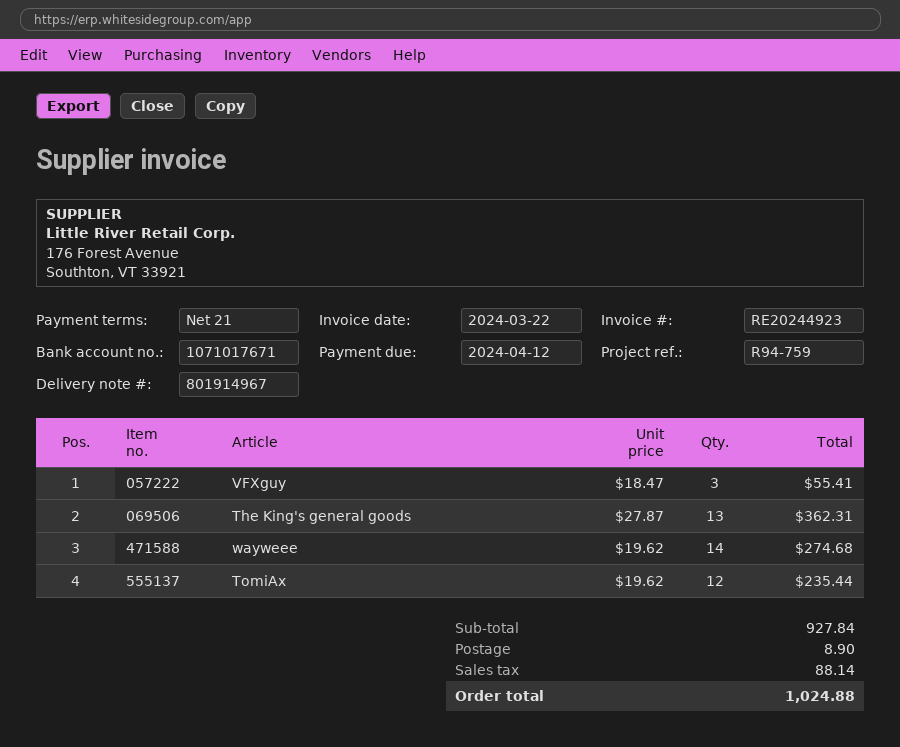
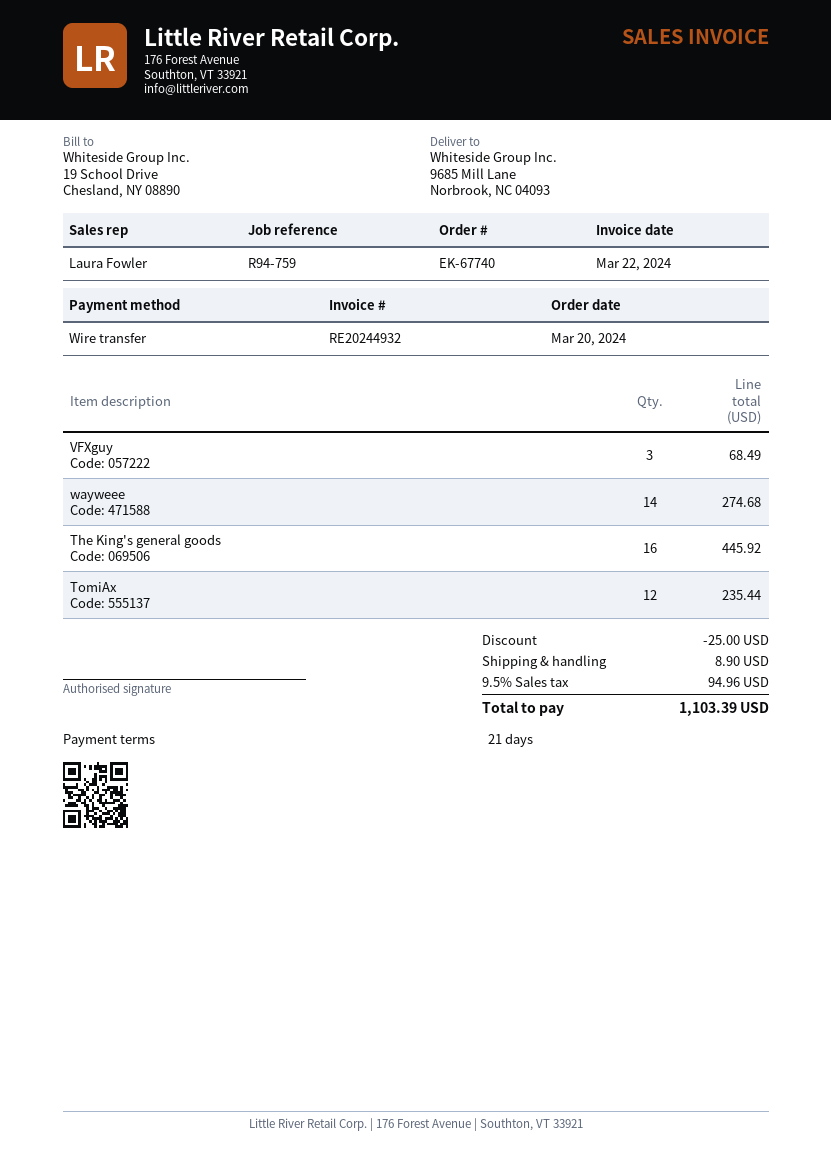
invoice number: RE20244923 -> RE20244932
VFXguy: 3 for 55.41 -> 3 for 68.49
The King's general goods: 13 for 362.31 -> 16 for 445.92
discount: none -> 25.00
tax: 88.14 -> 94.96
total: 1024.88 -> 1103.39

